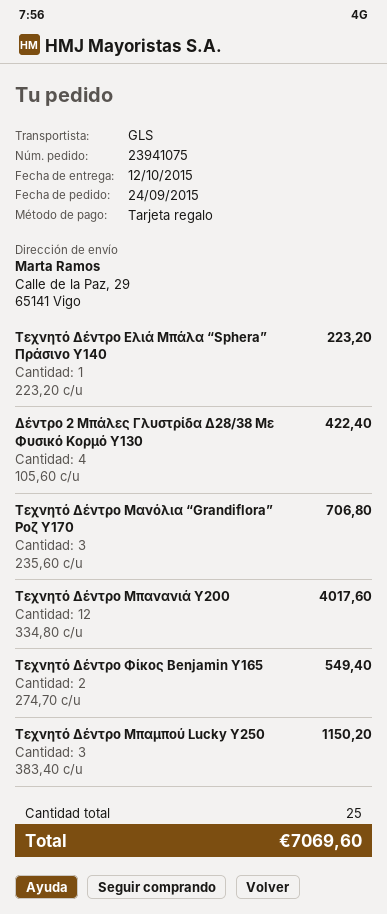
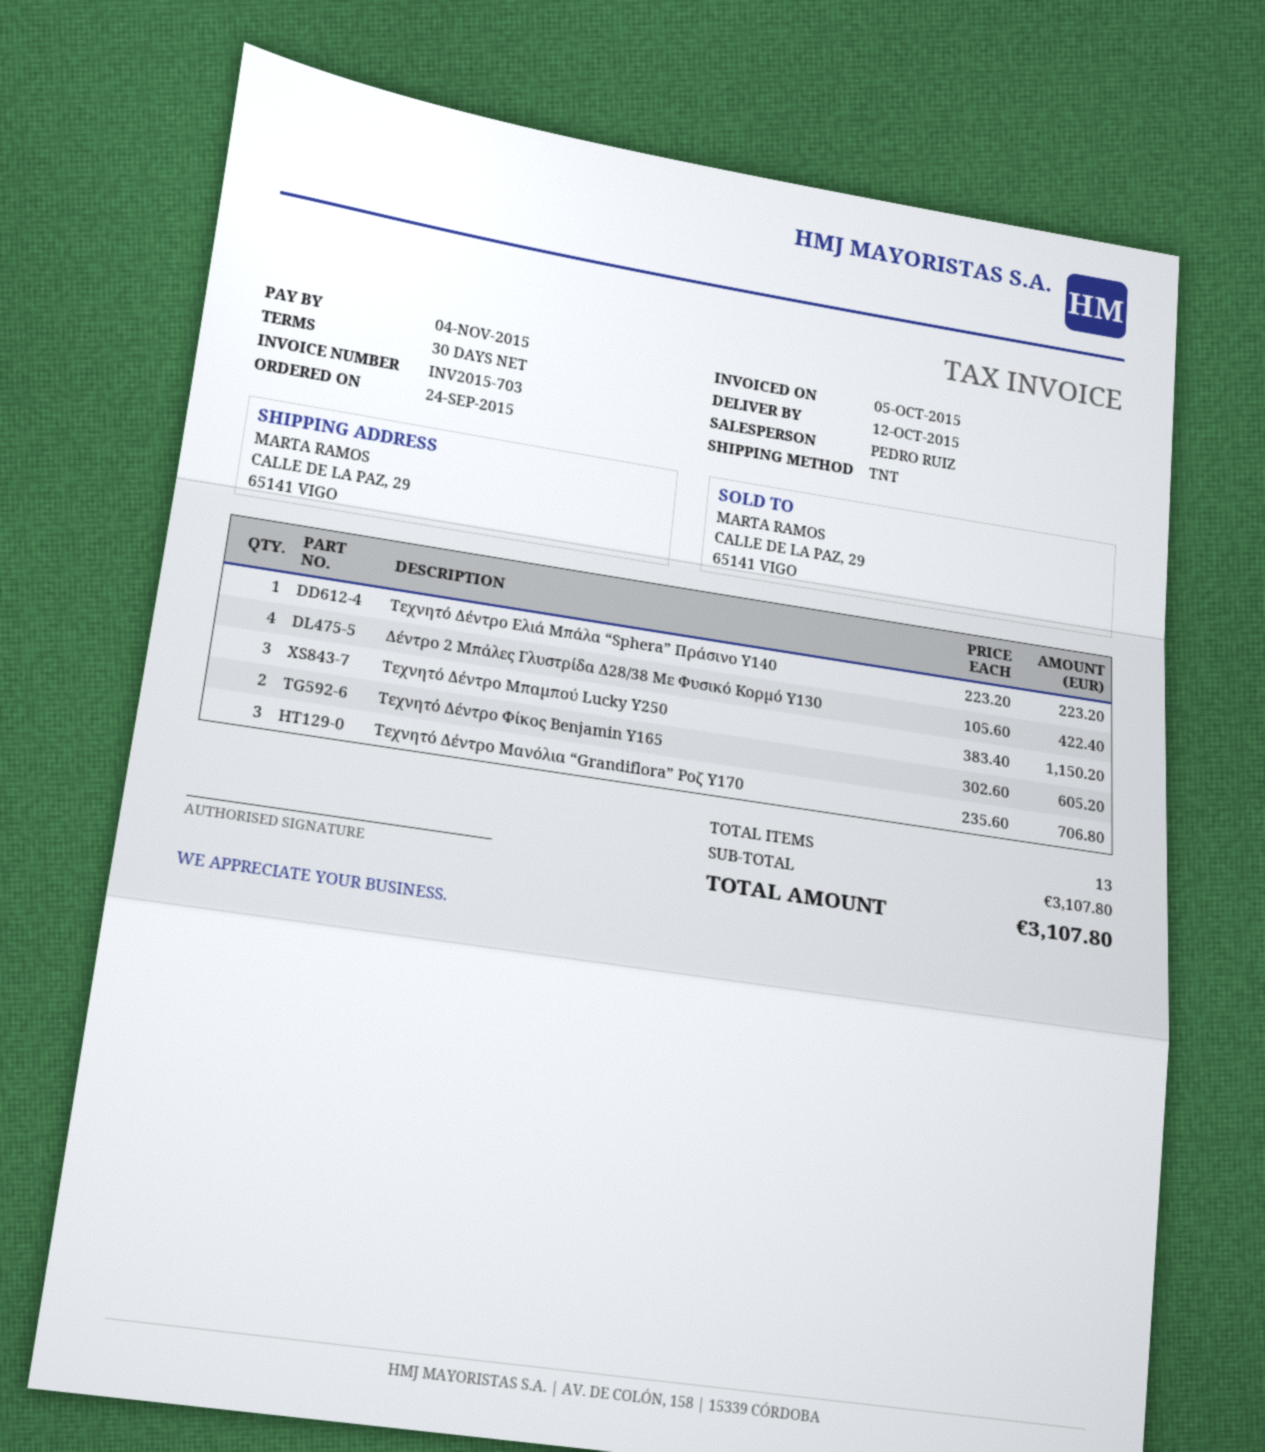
shipping method: GLS -> TNT
Τεχνητό Δέντρο Μπανανιά Υ200: 12 x 334.80 = 4017.60 -> none
Τεχνητό Δέντρο Φίκος Benjamin Υ165: 2 x 274.70 = 549.40 -> 2 x 302.60 = 605.20
total quantity: 25 -> 13
total: 7069.60 -> 3107.80

